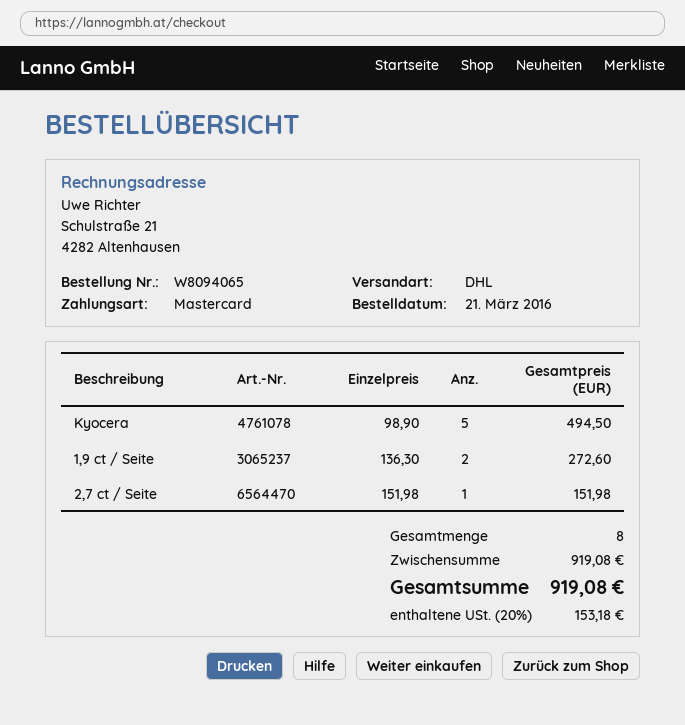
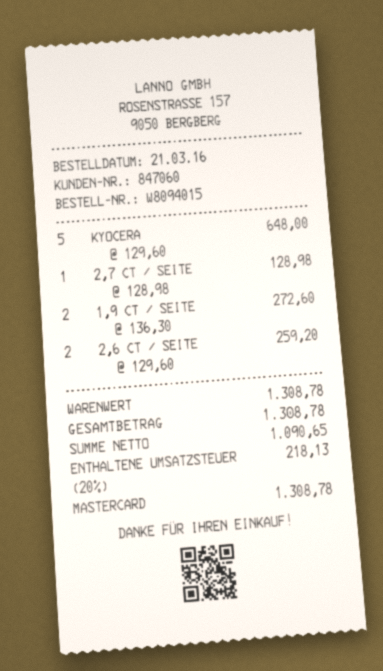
order number: W8094065 -> W8094015
Kyocera: 5 x 98.90 = 494.50 -> 5 x 129.60 = 648.00
2,7 ct / Seite: 1 x 151.98 = 151.98 -> 1 x 128.98 = 128.98
2,6 CT / SEITE: none -> 2 x 129.60 = 259.20
subtotal: 919.08 -> 1308.78
tax: 20% = 153.18 -> 20% = 218.13
total: 919.08 -> 1308.78

